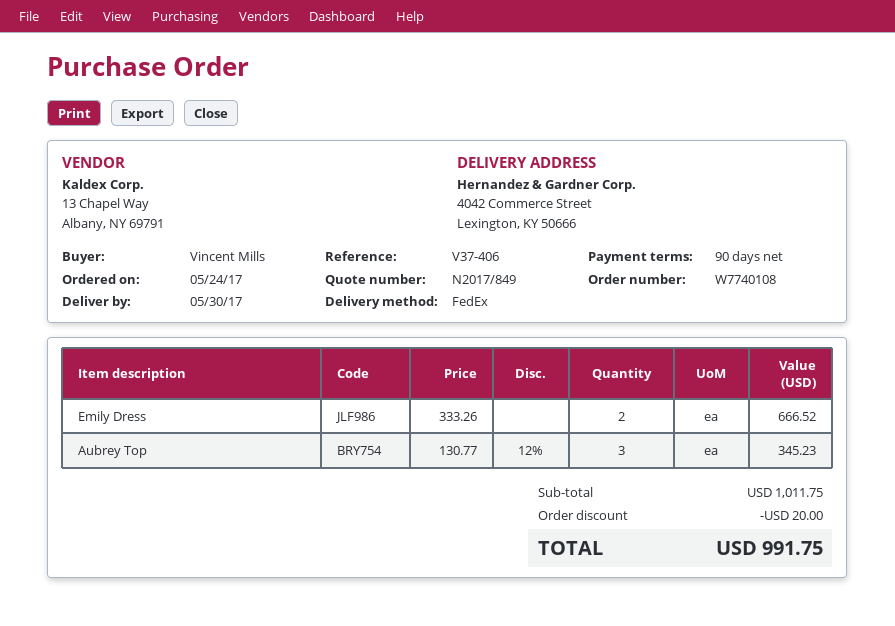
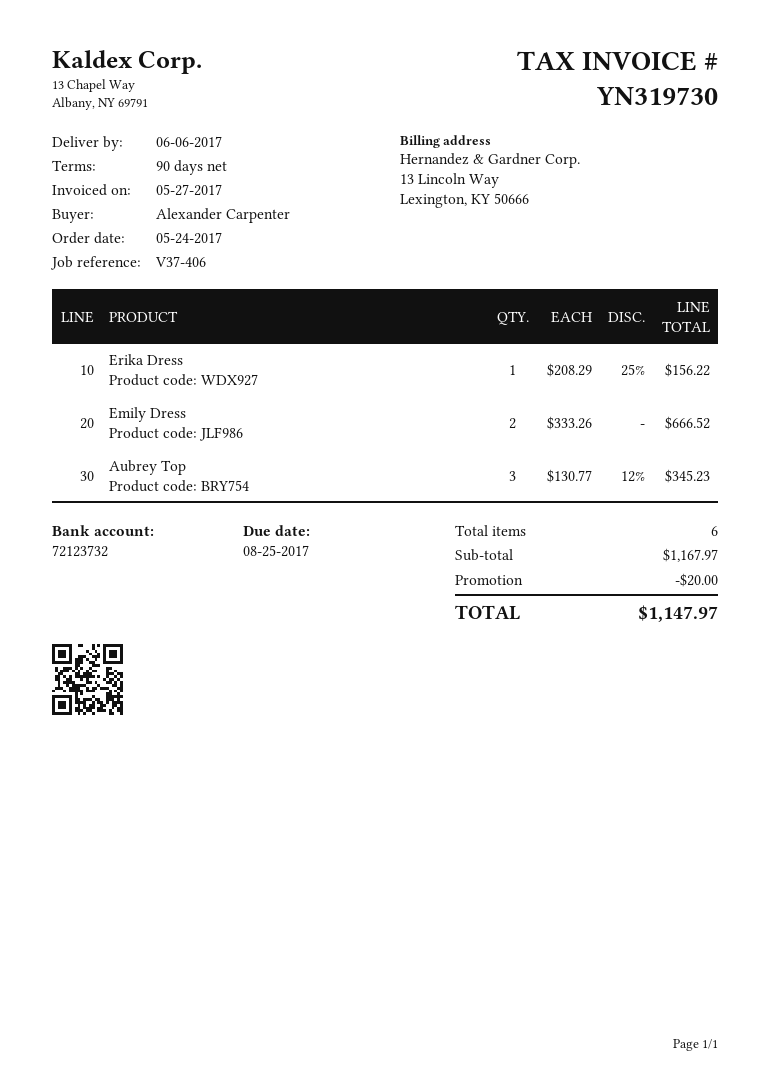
delivery date: 2017-05-30 -> 2017-06-06
ordered by: Vincent Mills -> Alexander Carpenter
Erika Dress: none -> 1 x 208.29 - 25% = 156.22
subtotal: 1011.75 -> 1167.97
total: 991.75 -> 1147.97

